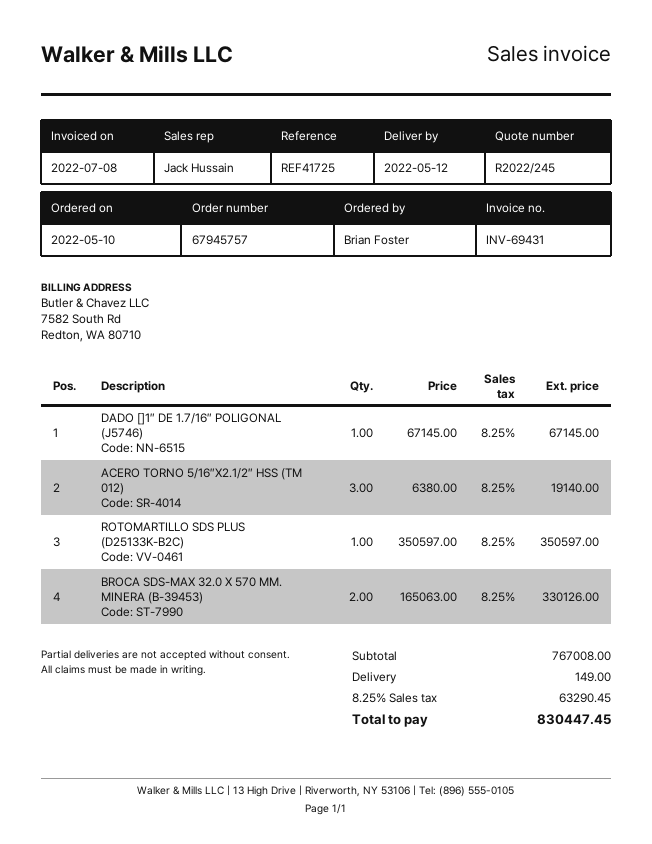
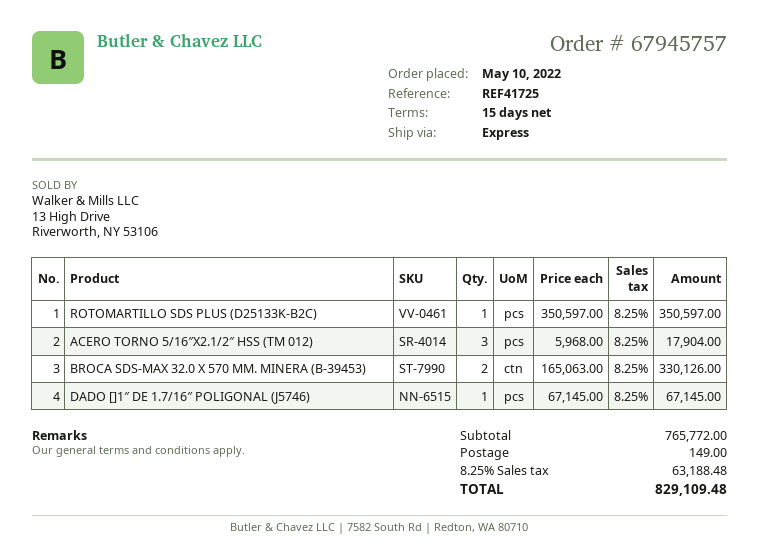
ACERO TORNO 5/16″X2.1/2″ HSS (TM 012): 3 x 6380.00 = 19140.00 -> 3 x 5968.00 = 17904.00
subtotal: 767008.00 -> 765772.00
tax: 8.25% = 63290.45 -> 8.25% = 63188.48
total: 830447.45 -> 829109.48

